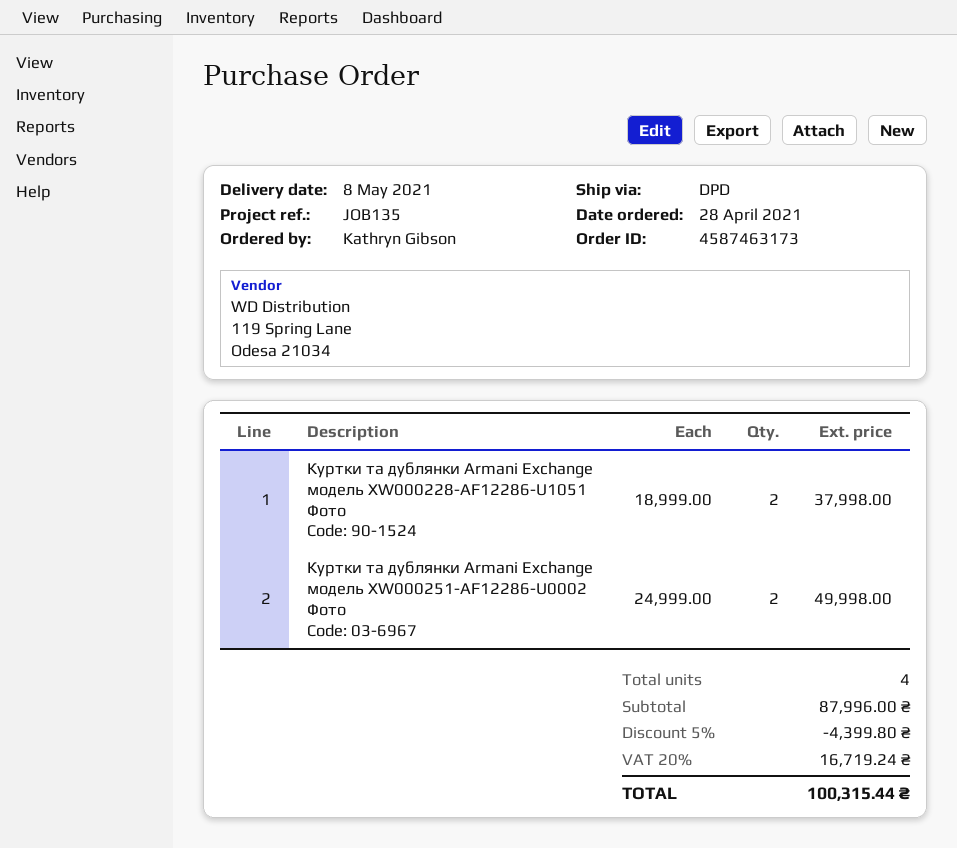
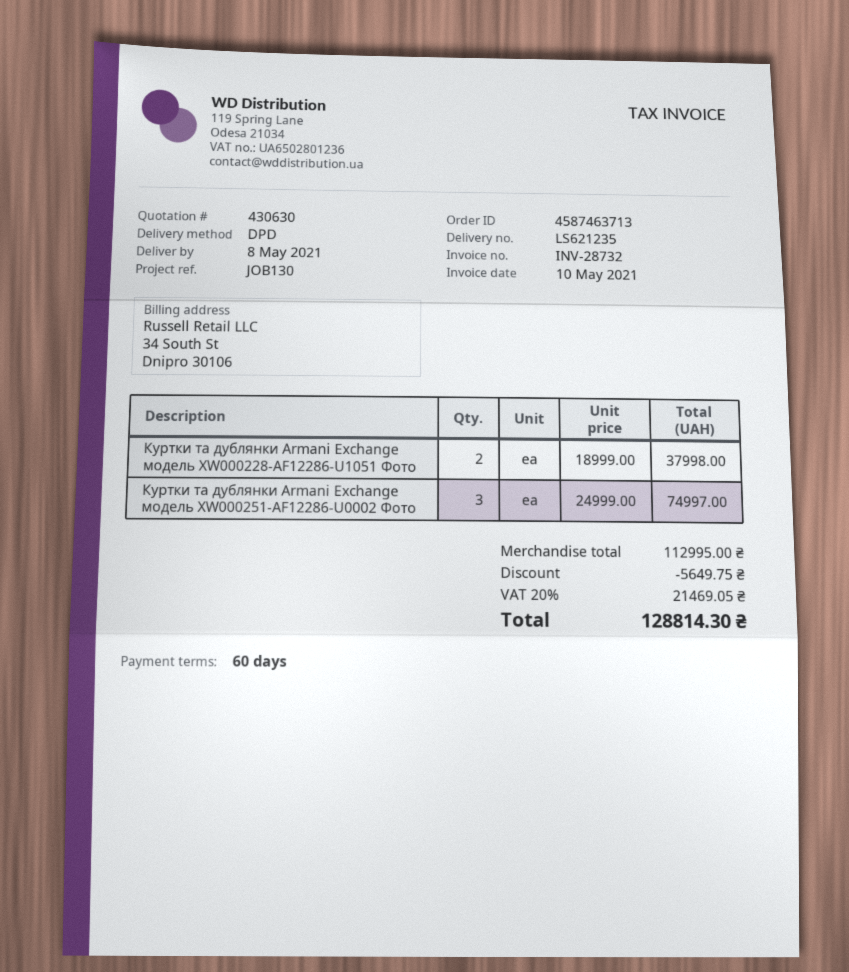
order number: 4587463173 -> 4587463713
reference: JOB135 -> JOB130
Куртки та дублянки Armani Exchange модель XW000251-AF12286-U0002 Фото: 2 x 24999.00 = 49998.00 -> 3 x 24999.00 = 74997.00
subtotal: 87996.00 -> 112995.00
discount: 4399.80 -> 5649.75
tax: 20% = 16719.24 -> 20% = 21469.05
total: 100315.44 -> 128814.30

